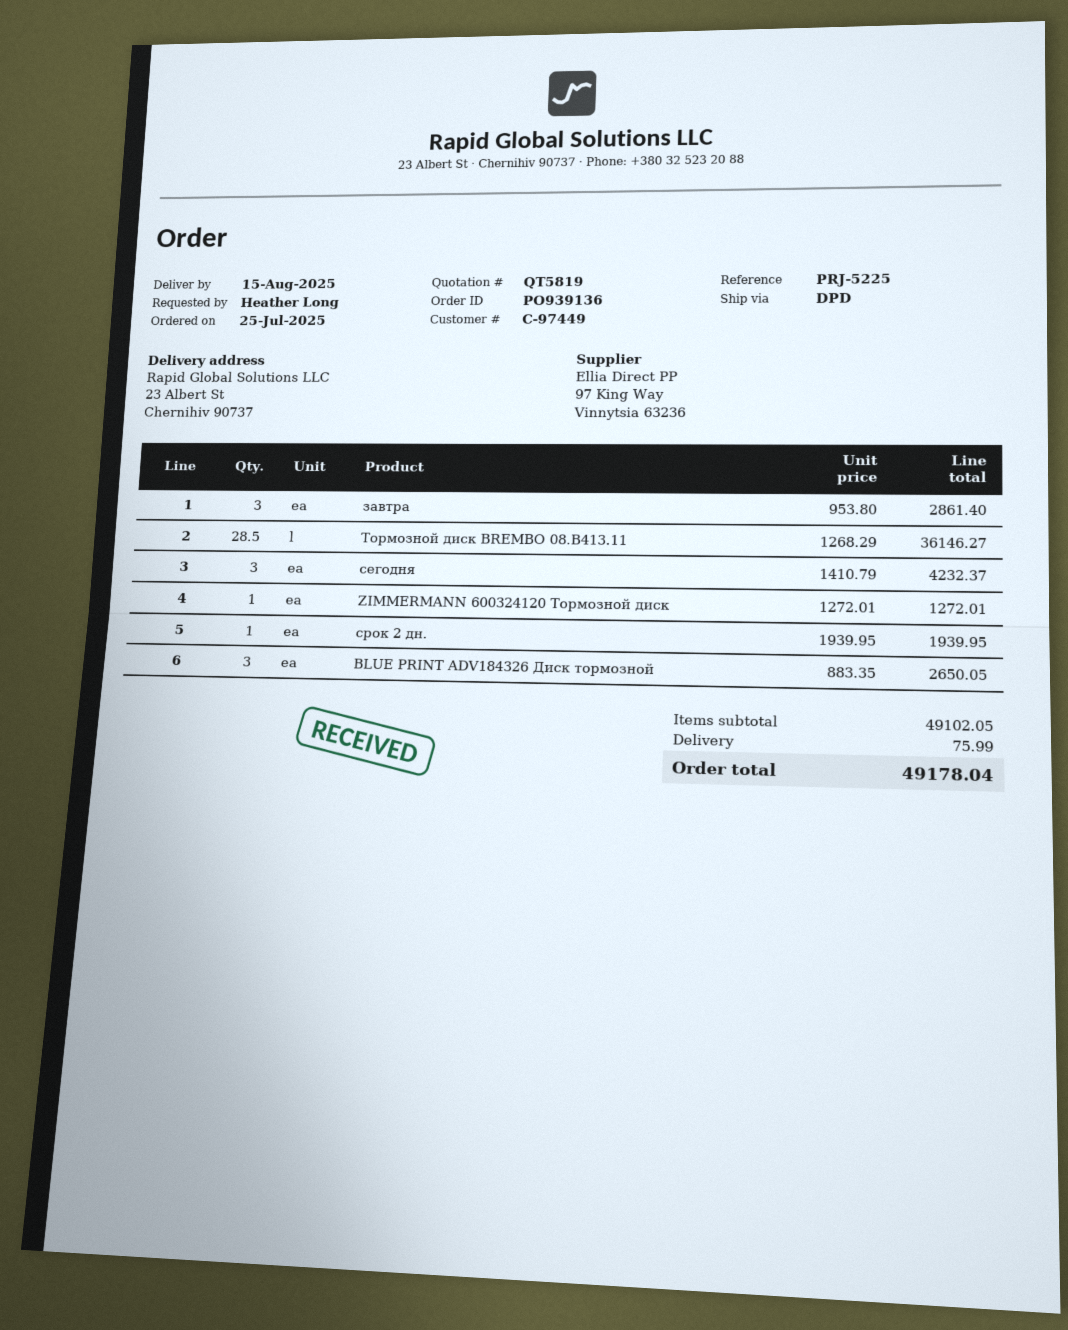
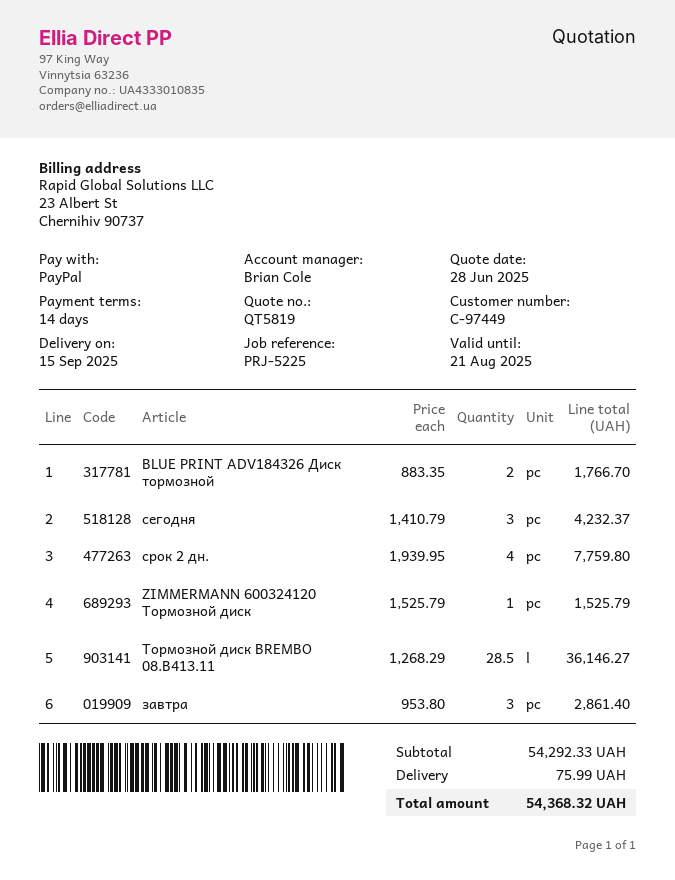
delivery date: 2025-08-15 -> 2025-09-15
ZIMMERMANN 600324120 Тормозной диск: 1 x 1272.01 = 1272.01 -> 1 x 1525.79 = 1525.79
срок 2 дн.: 1 x 1939.95 = 1939.95 -> 4 x 1939.95 = 7759.80
BLUE PRINT ADV184326 Диск тормозной: 3 x 883.35 = 2650.05 -> 2 x 883.35 = 1766.70
subtotal: 49102.05 -> 54292.33
total: 49178.04 -> 54368.32

